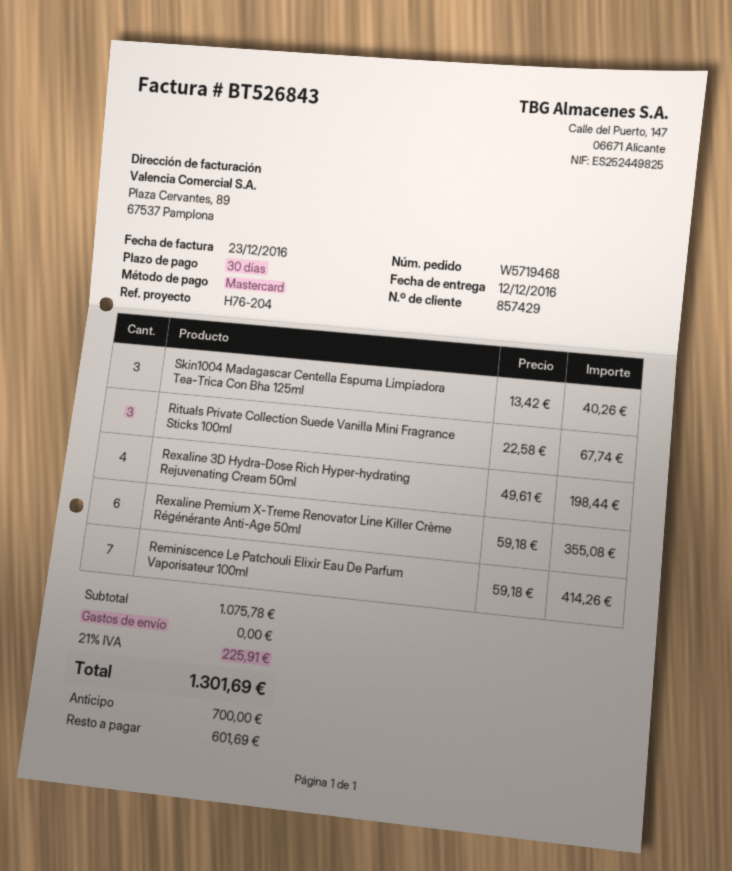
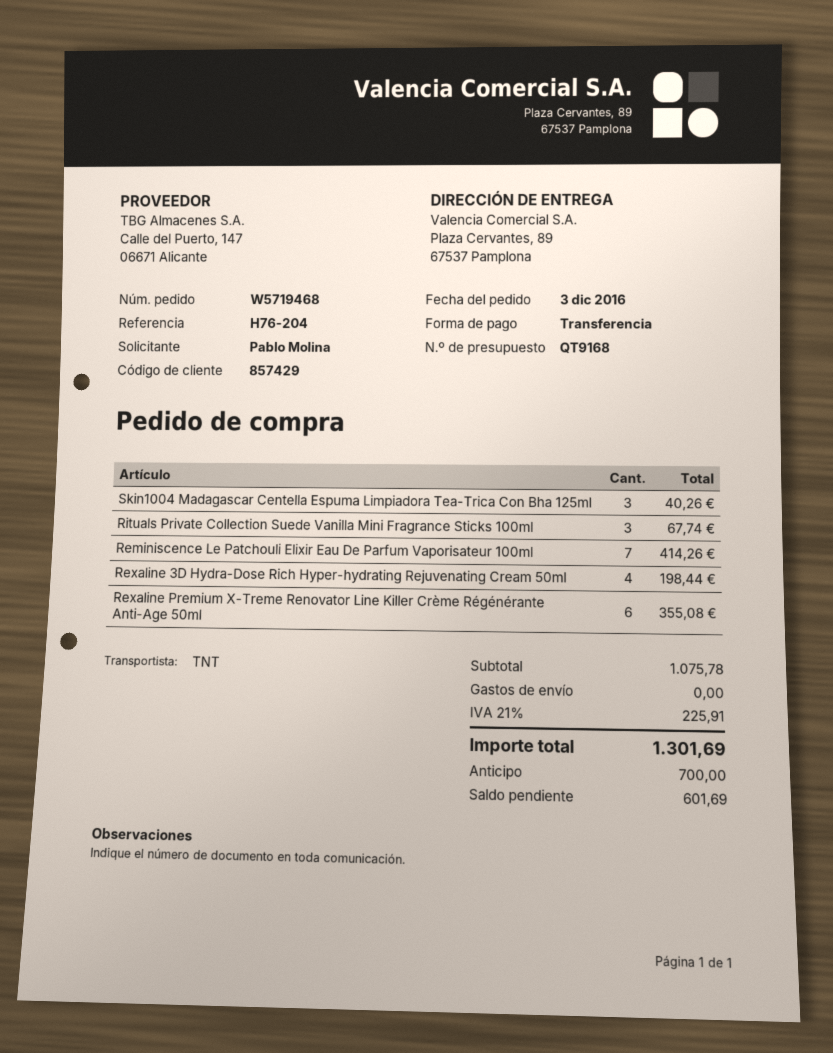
payment method: Mastercard -> bank transfer

